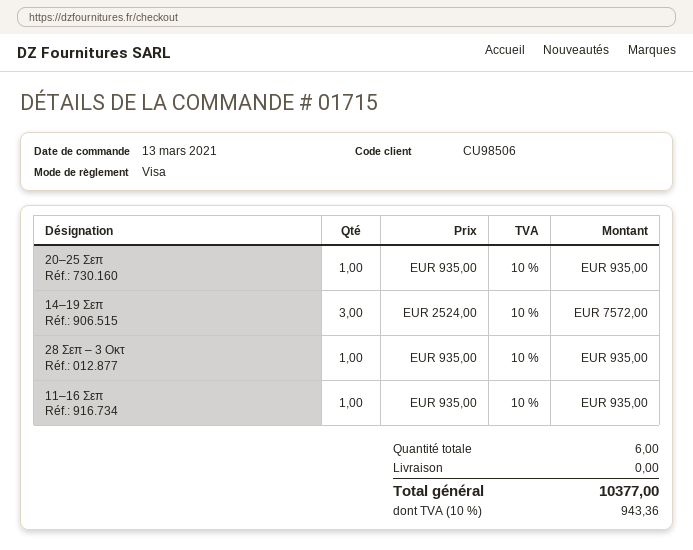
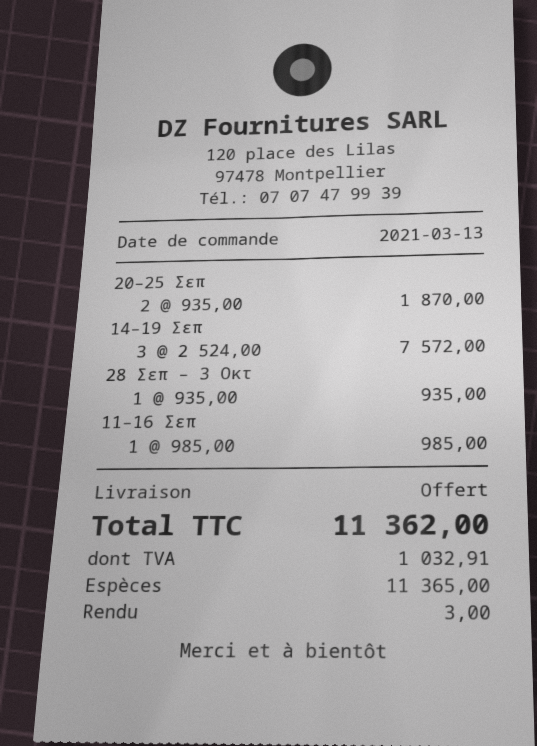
payment method: Visa -> cash
20–25 Σεπ: 1 x 935.00 = 935.00 -> 2 x 935.00 = 1870.00
11–16 Σεπ: 1 x 935.00 = 935.00 -> 1 x 985.00 = 985.00
tax: 943.36 -> 1032.91
total: 10377.00 -> 11362.00

